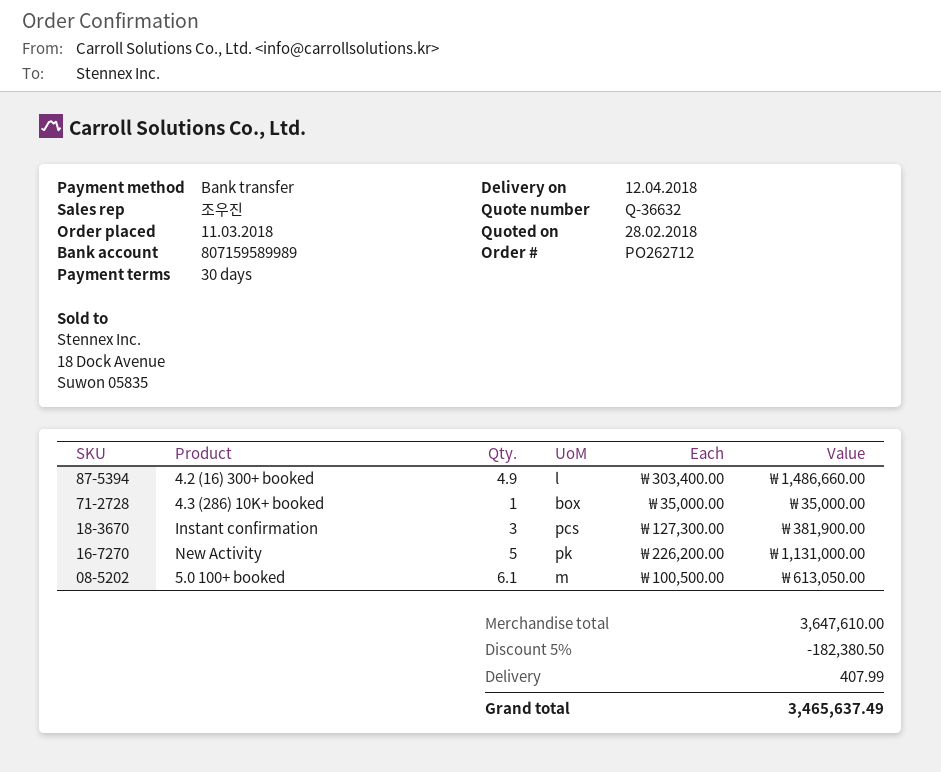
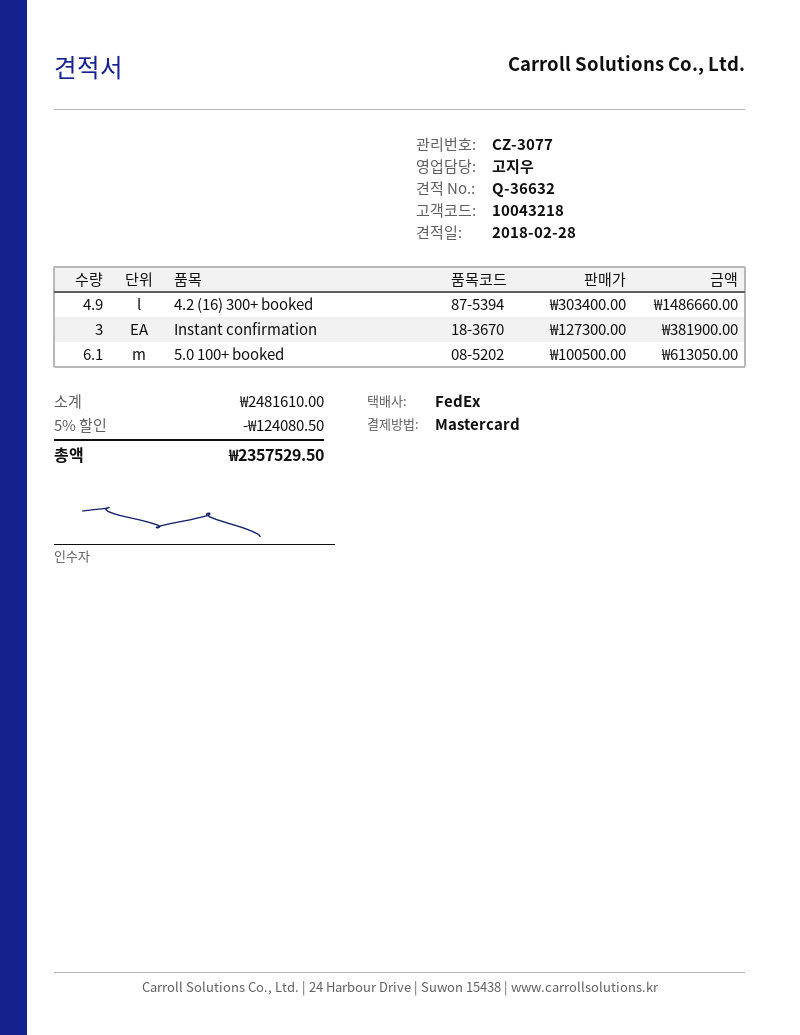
sales rep: 조우진 -> 고지우
payment method: bank transfer -> Mastercard
4.3 (286) 10K+ booked: 1 x 35000.00 = 35000.00 -> none
New Activity: 5 x 226200.00 = 1131000.00 -> none
subtotal: 3647610.00 -> 2481610.00
discount: 5% = 182380.50 -> 5% = 124080.50
shipping: 407.99 -> none
total: 3465637.49 -> 2357529.50

